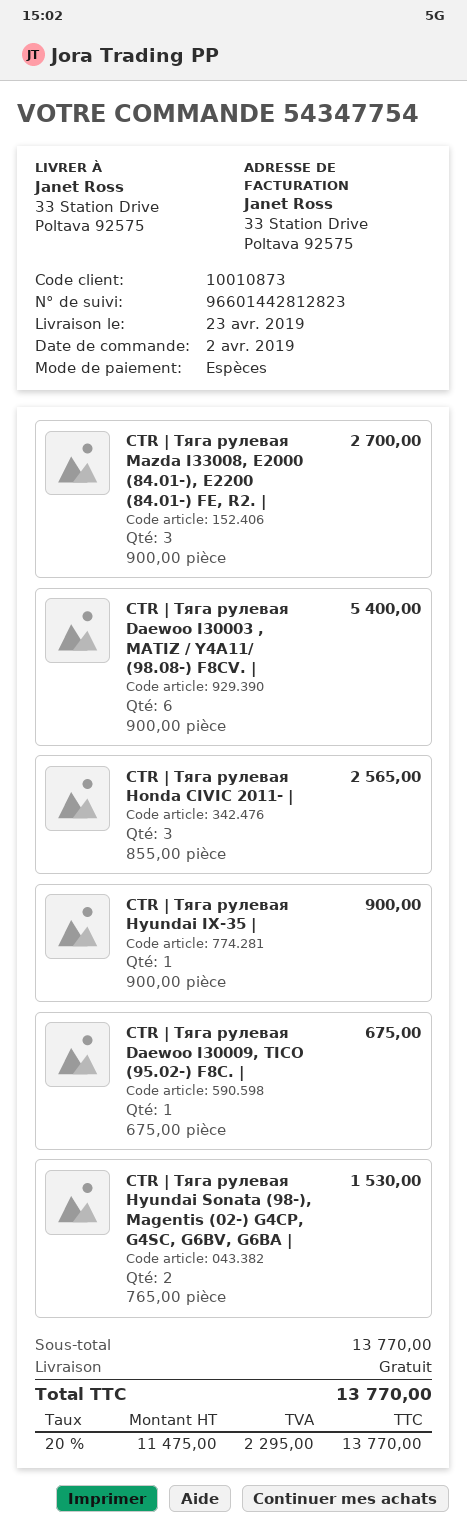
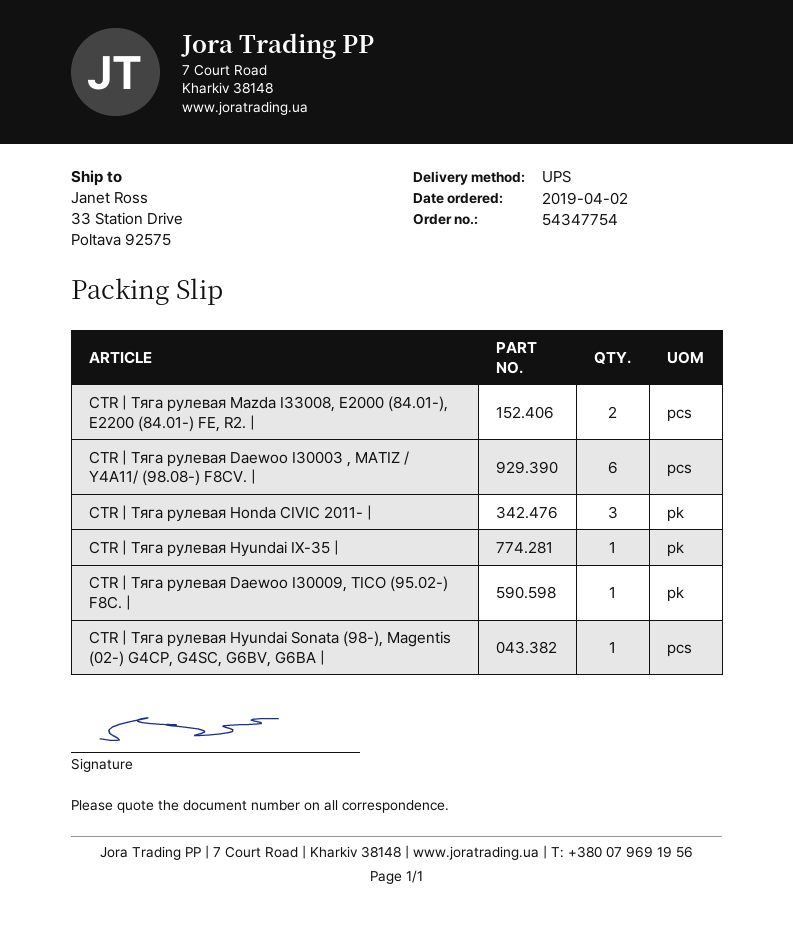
CTR | Тяга рулевая Mazda I33008, E2000 (84.01-), E2200 (84.01-) FE, R2. |: 3 -> 2
CTR | Тяга рулевая Hyundai Sonata (98-), Magentis (02-) G4CP, G4SC, G6BV, G6BA |: 2 -> 1

